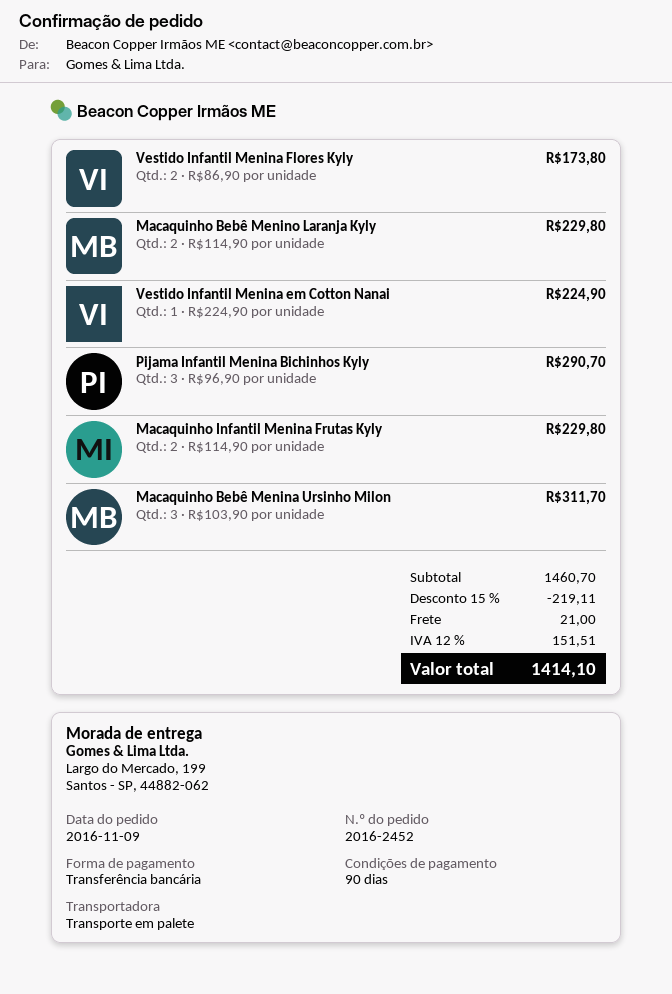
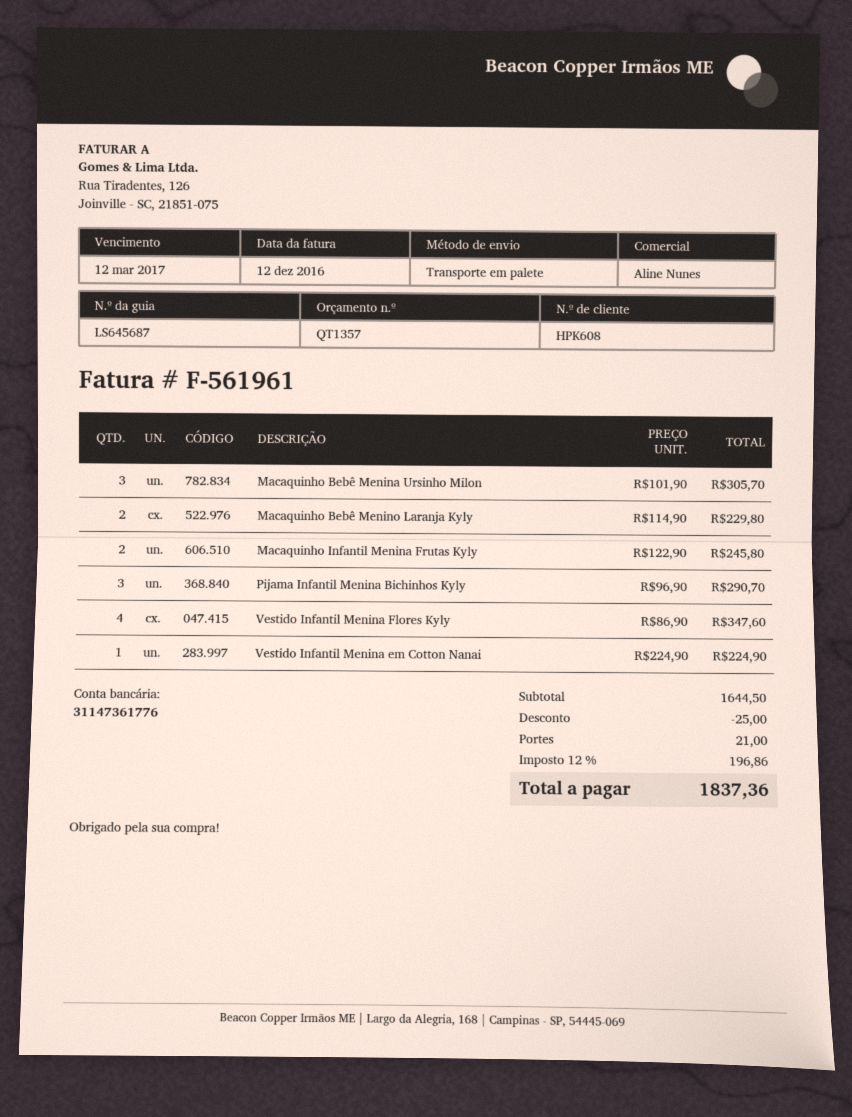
Vestido Infantil Menina Flores Kyly: 2 x 86.90 = 173.80 -> 4 x 86.90 = 347.60
Macaquinho Infantil Menina Frutas Kyly: 2 x 114.90 = 229.80 -> 2 x 122.90 = 245.80
Macaquinho Bebê Menina Ursinho Milon: 3 x 103.90 = 311.70 -> 3 x 101.90 = 305.70
subtotal: 1460.70 -> 1644.50
discount: 219.11 -> 25.00
tax: 12% = 151.51 -> 12% = 196.86
total: 1414.10 -> 1837.36

